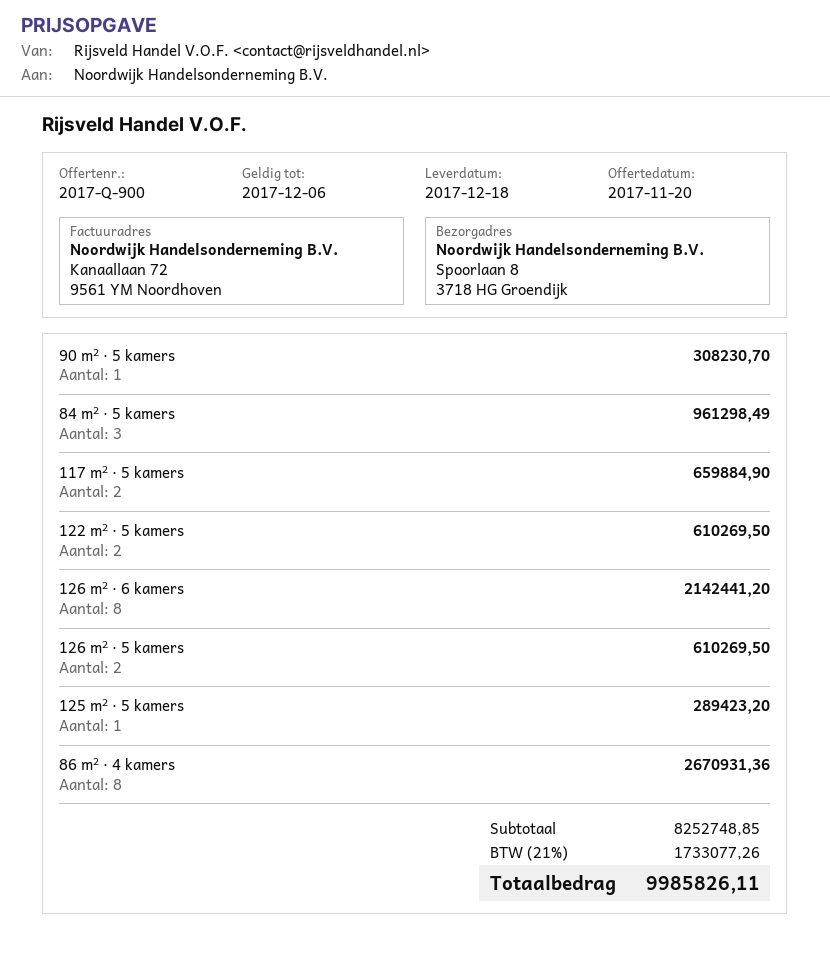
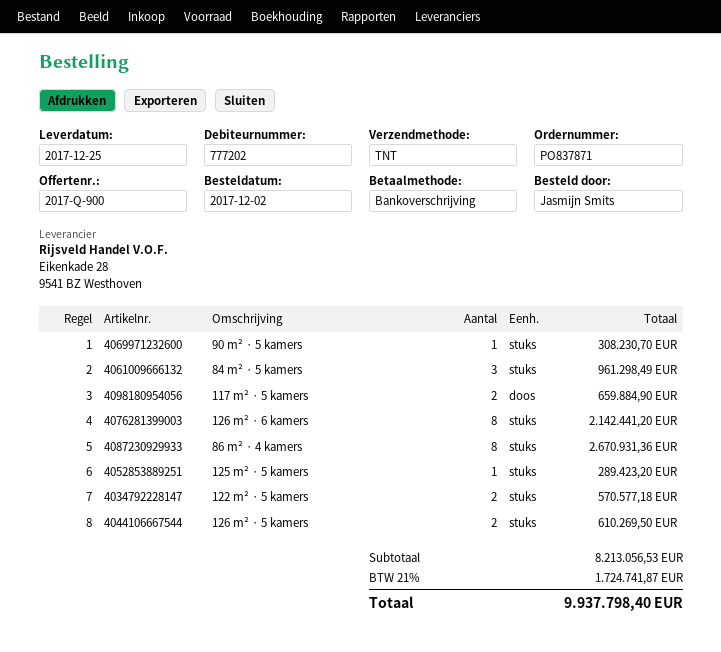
delivery date: 2017-12-18 -> 2017-12-25
122 m² · 5 kamers: 2 for 610269.50 -> 2 for 570577.18
subtotal: 8252748.85 -> 8213056.53
tax: 21% = 1733077.26 -> 21% = 1724741.87
total: 9985826.11 -> 9937798.40

